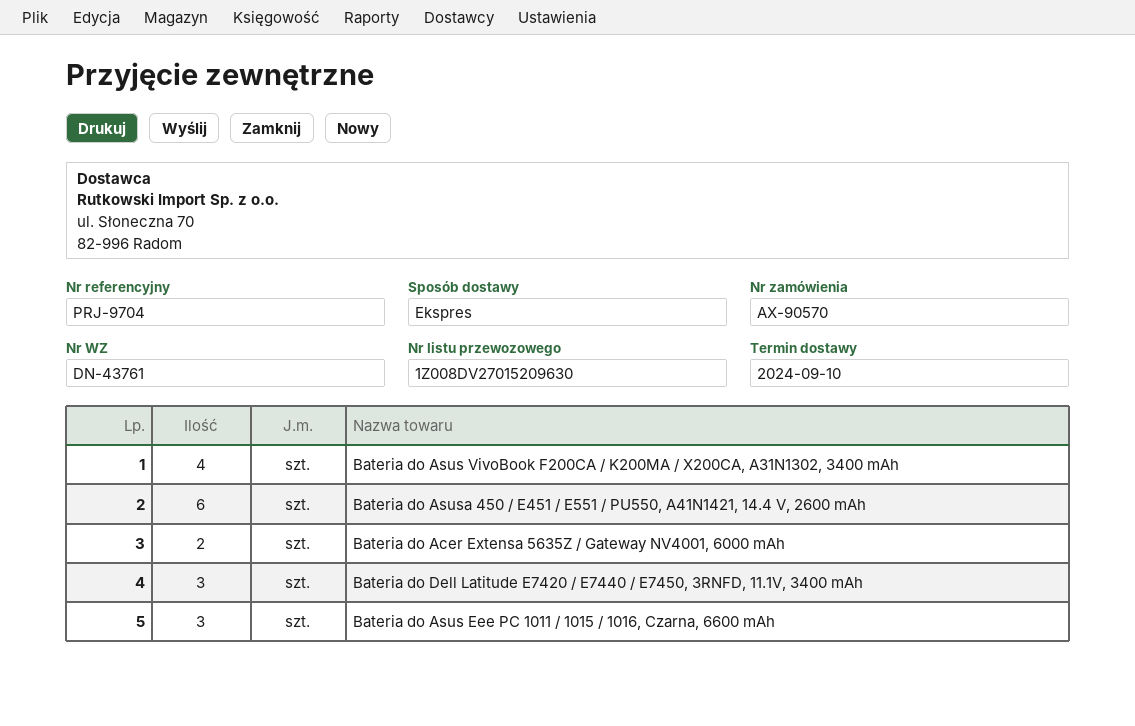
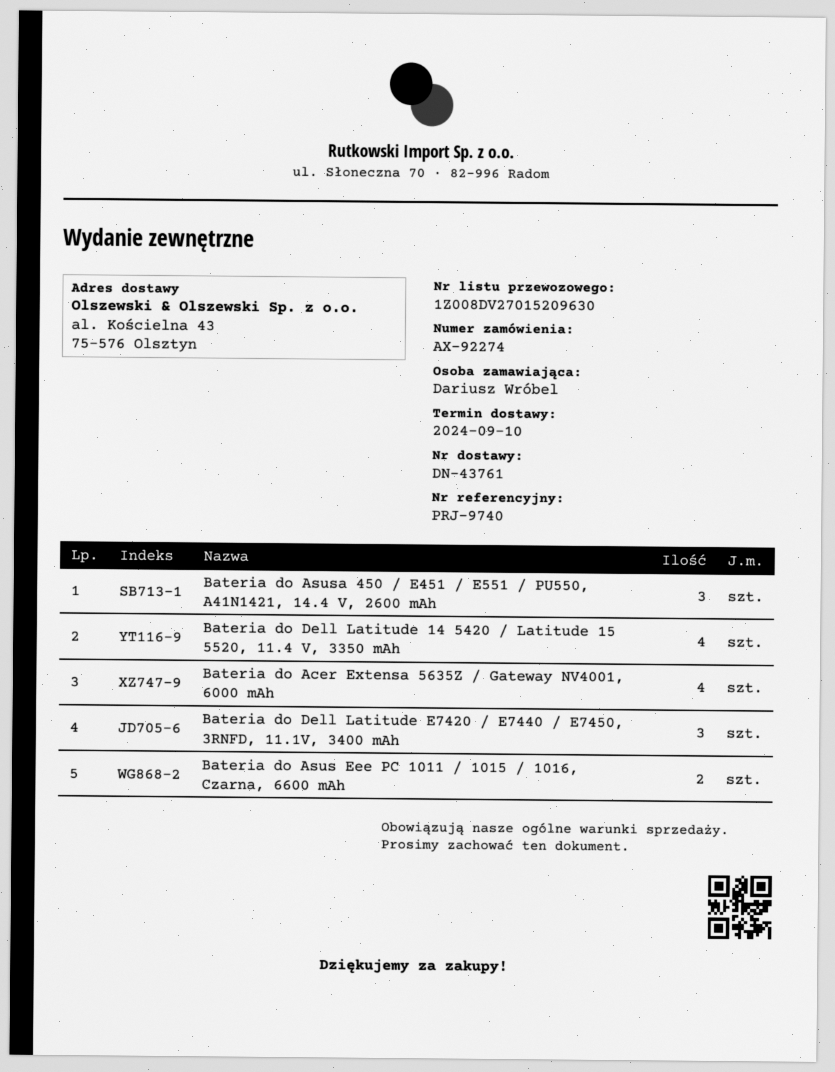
order number: AX-90570 -> AX-92274
reference: PRJ-9704 -> PRJ-9740
Bateria do Asus VivoBook F200CA / K200MA / X200CA, A31N1302, 3400 mAh: 4 -> none
Bateria do Asusa 450 / E451 / E551 / PU550, A41N1421, 14.4 V, 2600 mAh: 6 -> 3
Bateria do Acer Extensa 5635Z / Gateway NV4001, 6000 mAh: 2 -> 4
Bateria do Asus Eee PC 1011 / 1015 / 1016, Czarna, 6600 mAh: 3 -> 2
Bateria do Dell Latitude 14 5420 / Latitude 15 5520, 11.4 V, 3350 mAh: none -> 4

